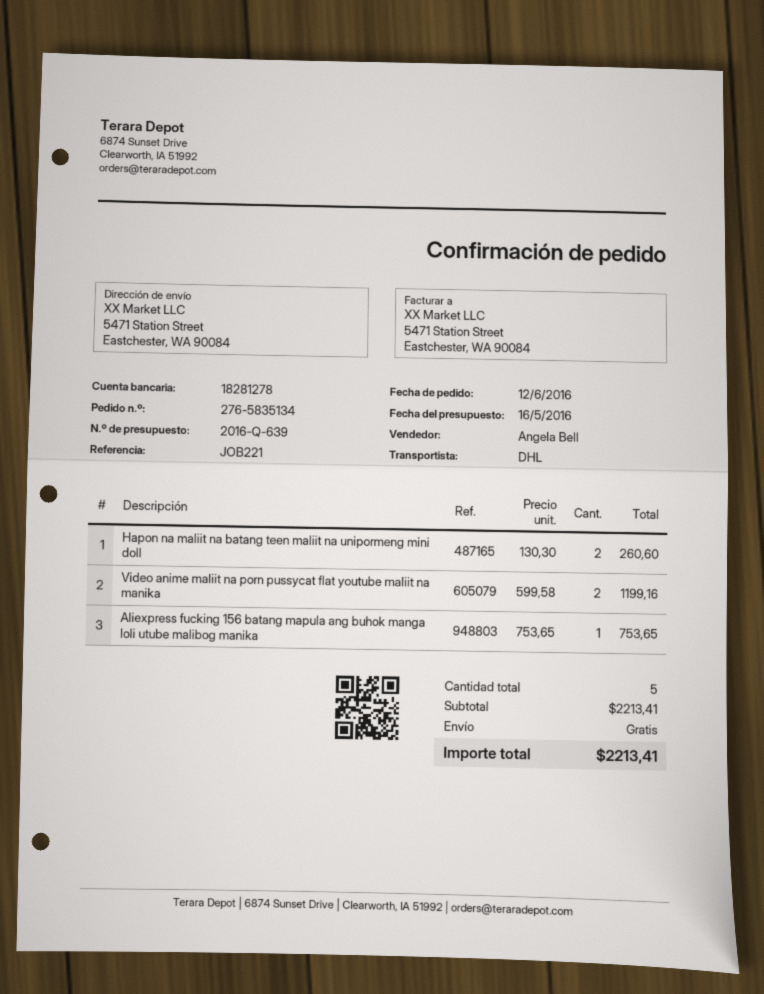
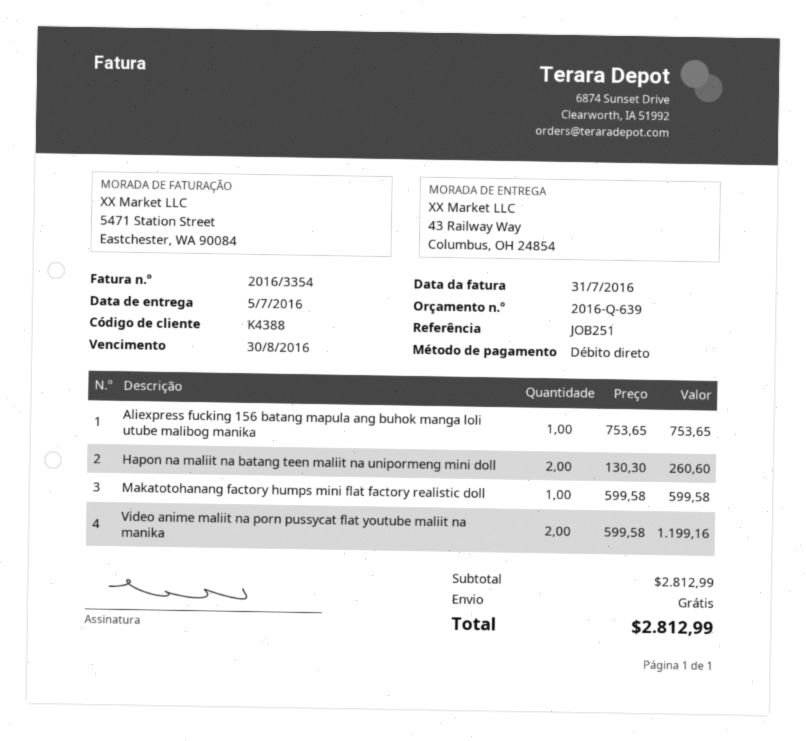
reference: JOB221 -> JOB251
ship to: 5471 Station Street, Eastchester, WA 90084 -> 43 Railway Way, Columbus, OH 24854
Makatotohanang factory humps mini flat factory realistic doll: none -> 1 x 599.58 = 599.58
subtotal: 2213.41 -> 2812.99
total: 2213.41 -> 2812.99

